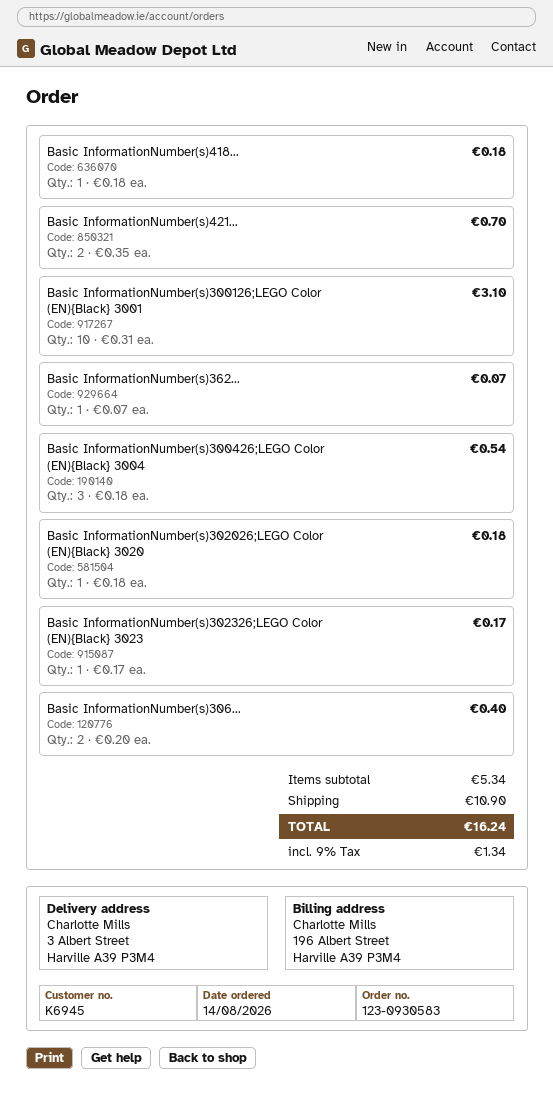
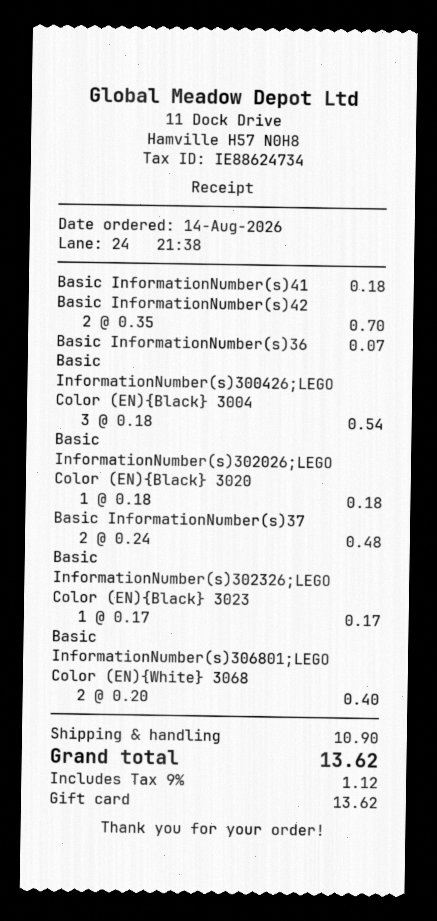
Basic InformationNumber(s)300126;LEGO Color (EN){Black} 3001: 10 x 0.31 = 3.10 -> none
Basic InformationNumber(s)37: none -> 2 x 0.24 = 0.48
tax: 9% = 1.34 -> 9% = 1.12
total: 16.24 -> 13.62

